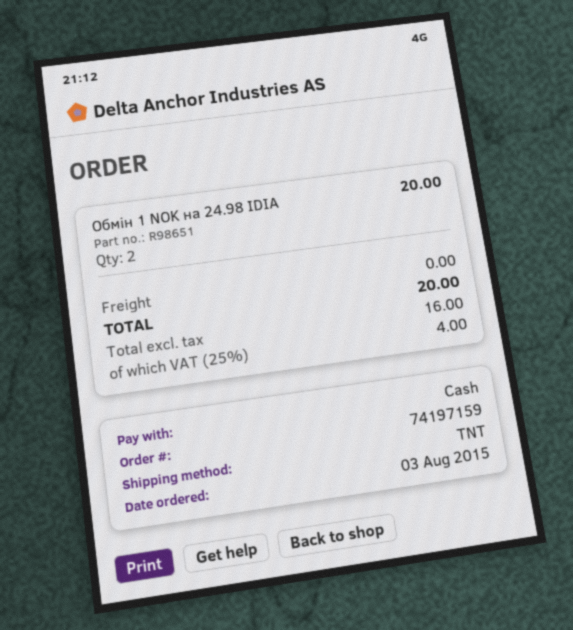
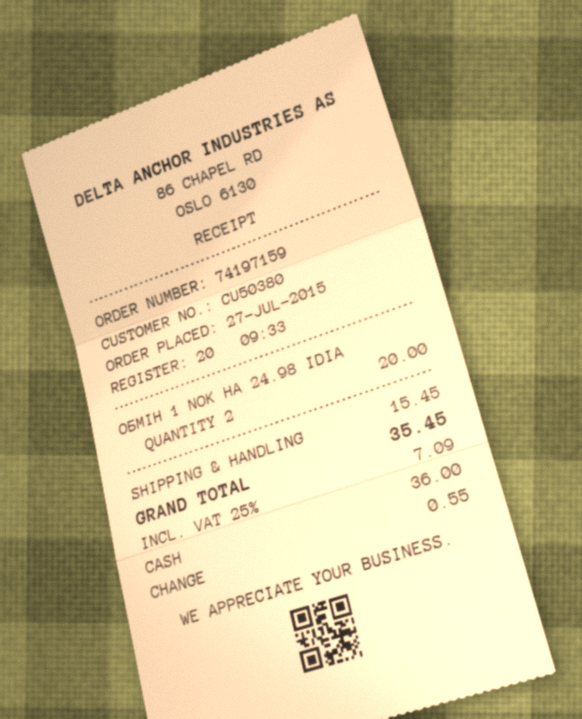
order date: 2015-08-03 -> 2015-07-27
shipping: 0.00 -> 15.45
tax: 25% = 4.00 -> 25% = 7.09
total: 20.00 -> 35.45

